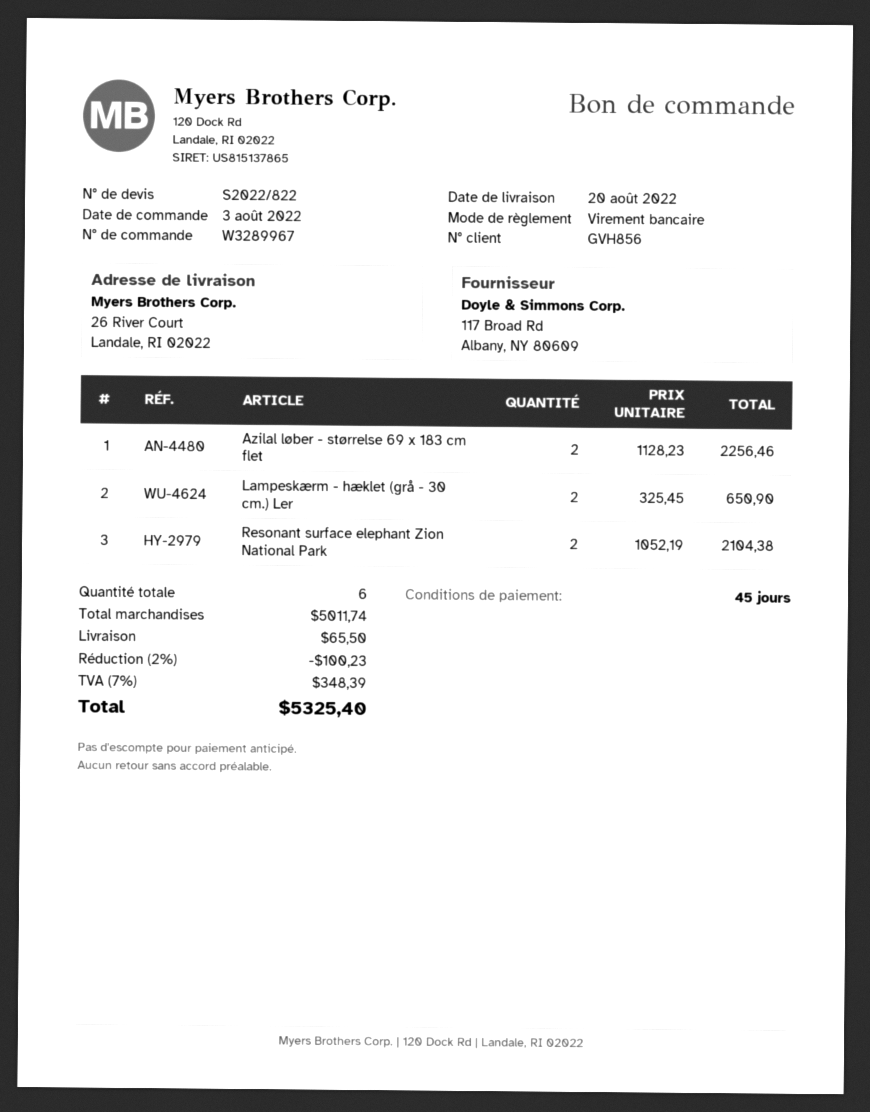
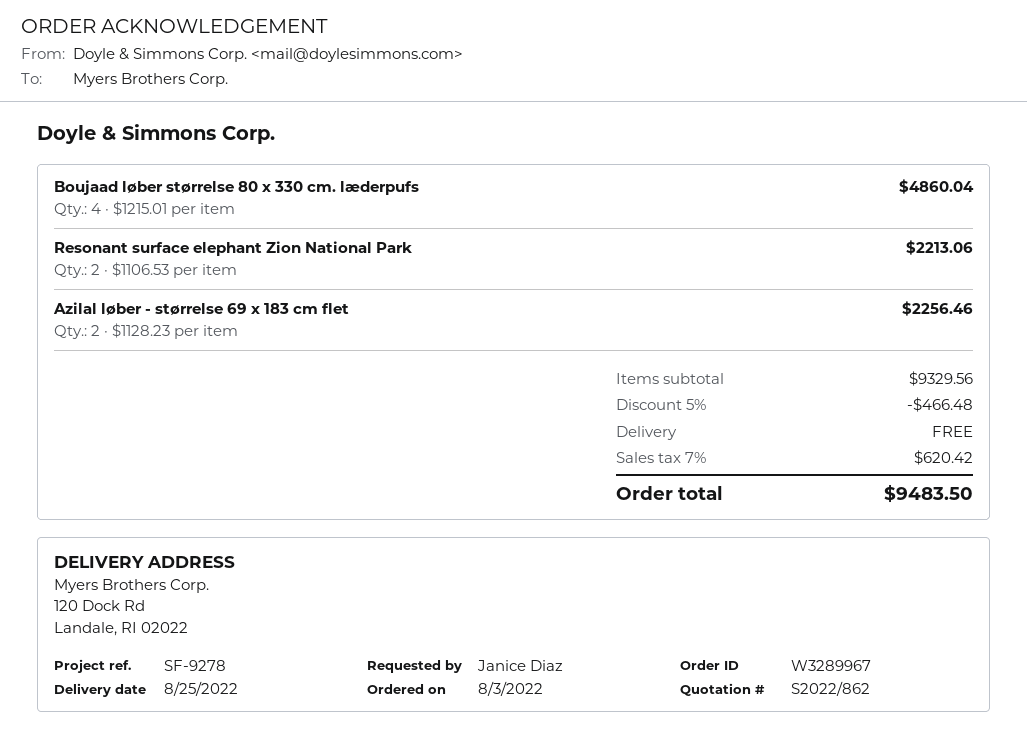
quote number: S2022/822 -> S2022/862
delivery date: 2022-08-20 -> 2022-08-25
ship to: 26 River Court, Landale, RI 02022 -> 120 Dock Rd, Landale, RI 02022
Lampeskærm - hæklet (grå - 30 cm.) Ler: 2 x 325.45 = 650.90 -> none
Resonant surface elephant Zion National Park: 2 x 1052.19 = 2104.38 -> 2 x 1106.53 = 2213.06
Boujaad løber størrelse 80 x 330 cm. læderpufs: none -> 4 x 1215.01 = 4860.04
subtotal: 5011.74 -> 9329.56
discount: 2% = 100.23 -> 5% = 466.48
shipping: 65.50 -> 0.00
tax: 7% = 348.39 -> 7% = 620.42
total: 5325.40 -> 9483.50

